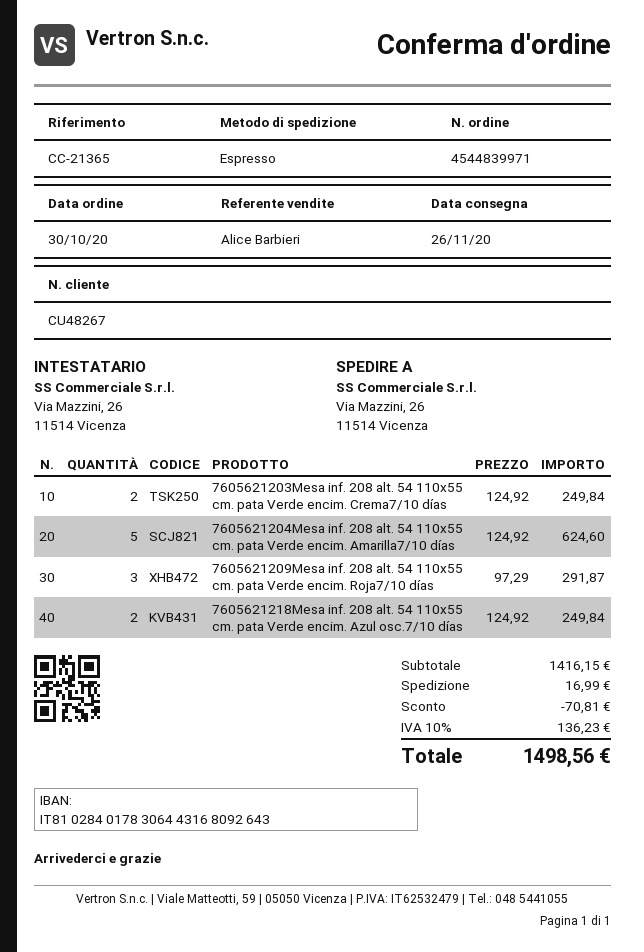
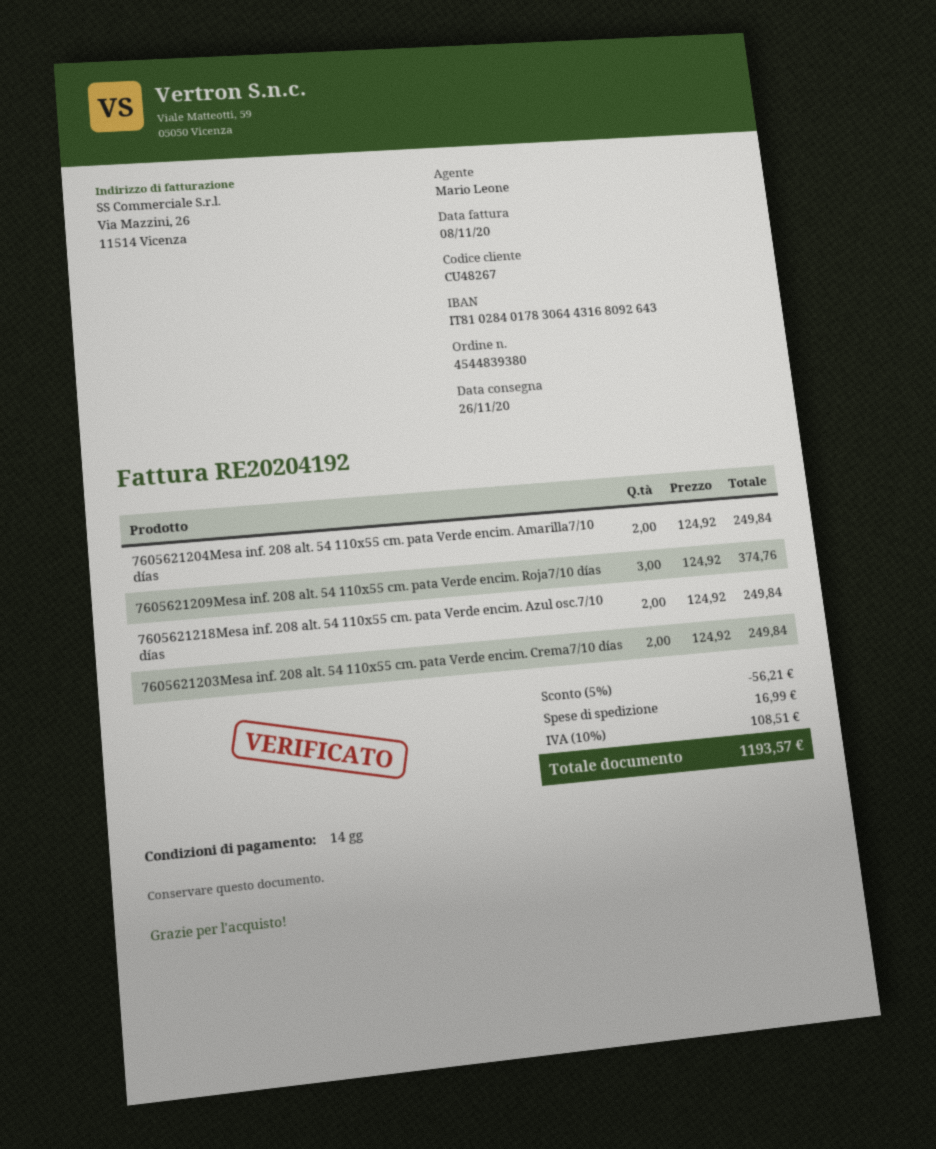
order number: 4544839971 -> 4544839380
sales rep: Alice Barbieri -> Mario Leone
7605621204Mesa inf. 208 alt. 54 110x55 cm. pata Verde encim. Amarilla7/10 días: 5 x 124.92 = 624.60 -> 2 x 124.92 = 249.84
7605621209Mesa inf. 208 alt. 54 110x55 cm. pata Verde encim. Roja7/10 días: 3 x 97.29 = 291.87 -> 3 x 124.92 = 374.76
discount: 70.81 -> 56.21
tax: 10% = 136.23 -> 10% = 108.51
total: 1498.56 -> 1193.57

